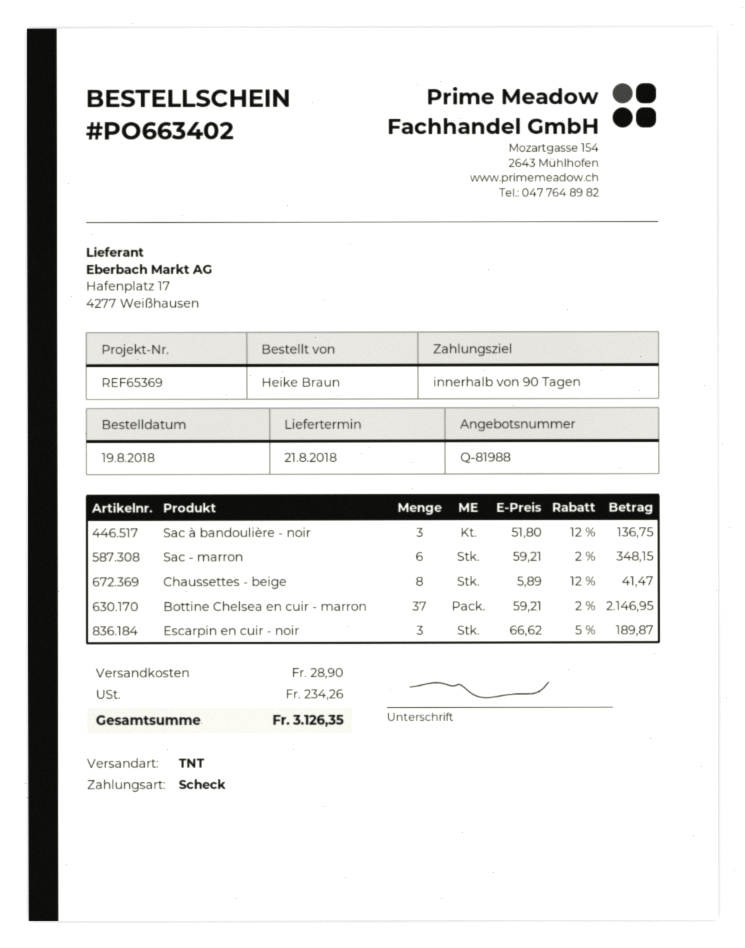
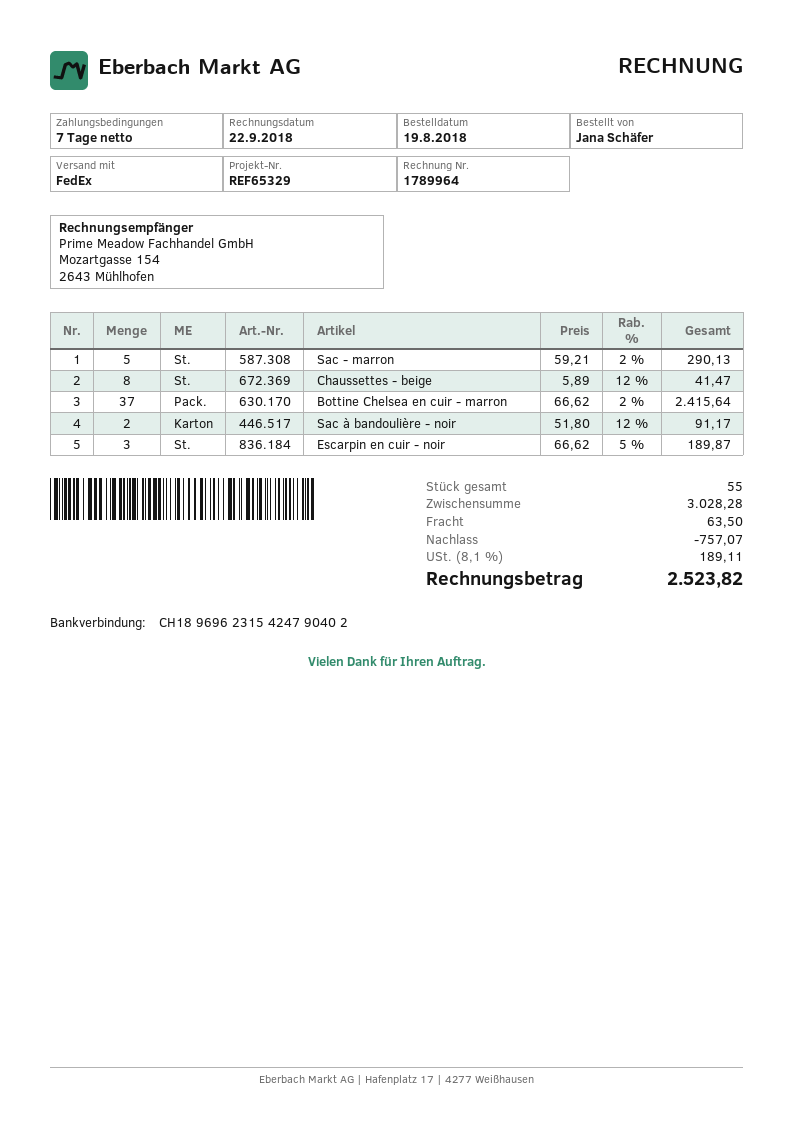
payment terms: 90 days -> 7 days
reference: REF65369 -> REF65329
ordered by: Heike Braun -> Jana Schäfer
shipping method: TNT -> FedEx
Sac à bandoulière - noir: 3 x 51.80 - 12% = 136.75 -> 2 x 51.80 - 12% = 91.17
Sac - marron: 6 x 59.21 - 2% = 348.15 -> 5 x 59.21 - 2% = 290.13
Bottine Chelsea en cuir - marron: 37 x 59.21 - 2% = 2146.95 -> 37 x 66.62 - 2% = 2415.64
discount: none -> 757.07
shipping: 28.90 -> 63.50
tax: 234.26 -> 189.11
total: 3126.35 -> 2523.82

